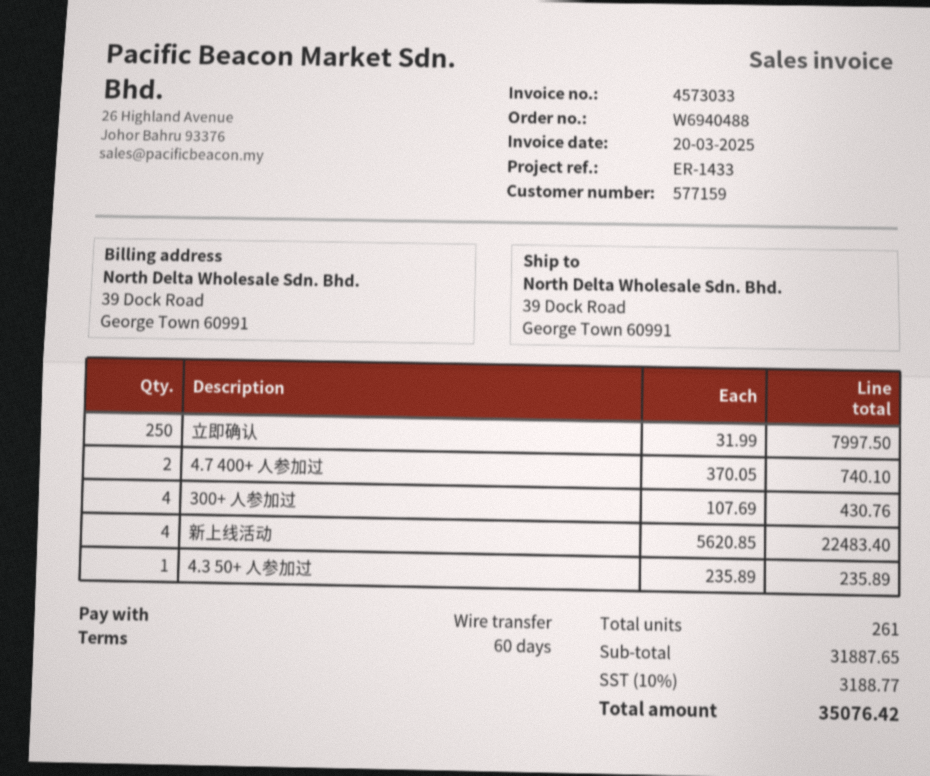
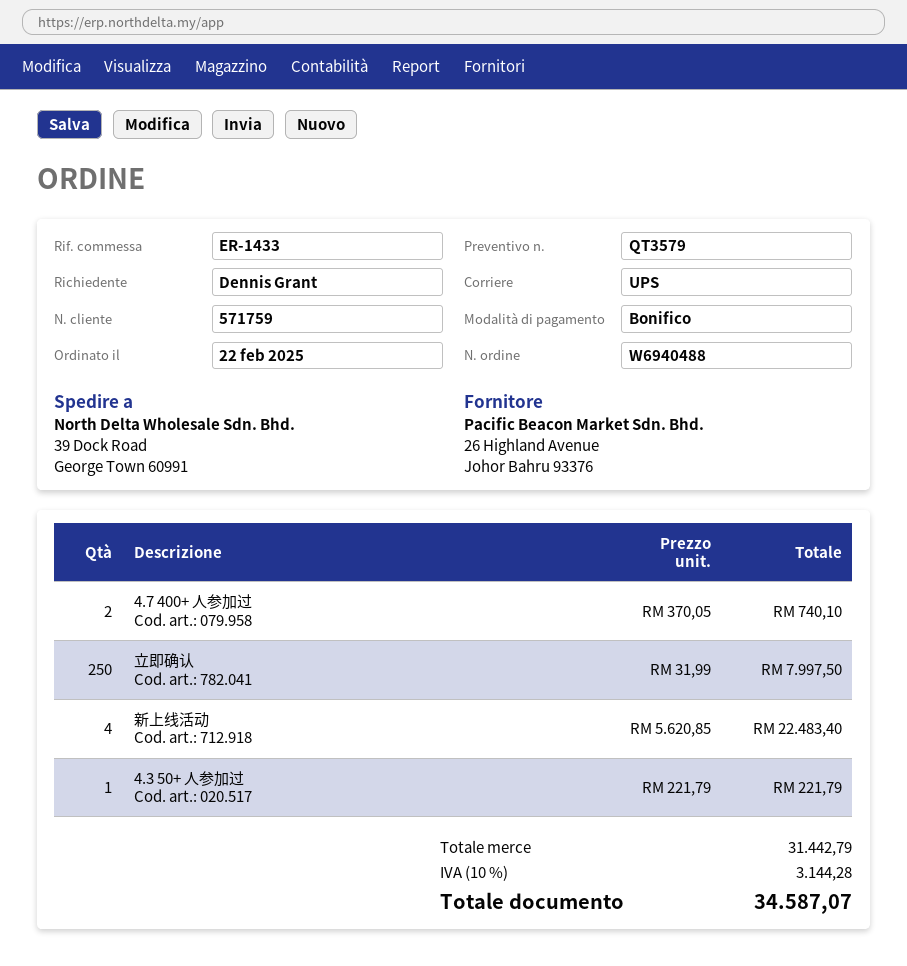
customer number: 577159 -> 571759
300+ 人参加过: 4 x 107.69 = 430.76 -> none
4.3 50+ 人参加过: 1 x 235.89 = 235.89 -> 1 x 221.79 = 221.79
subtotal: 31887.65 -> 31442.79
tax: 10% = 3188.77 -> 10% = 3144.28
total: 35076.42 -> 34587.07

